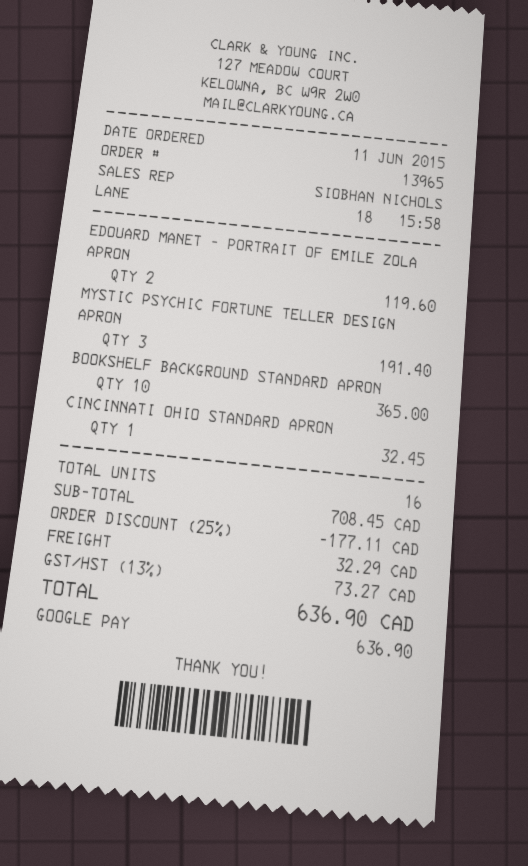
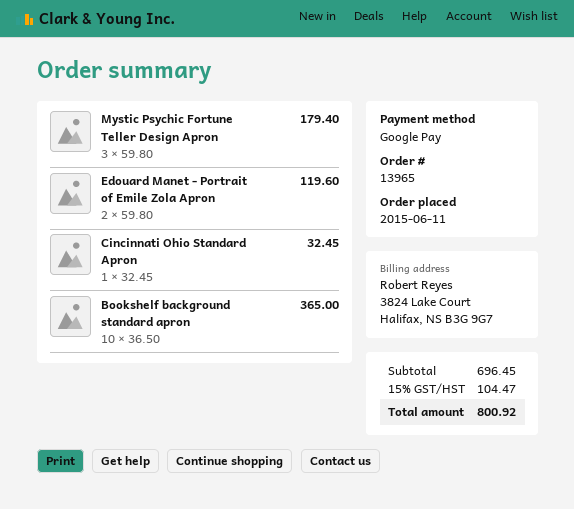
MYSTIC PSYCHIC FORTUNE TELLER DESIGN APRON: 3 for 191.40 -> 3 for 179.40
subtotal: 708.45 -> 696.45
discount: 25% = 177.11 -> none
shipping: 32.29 -> none
tax: 13% = 73.27 -> 15% = 104.47
total: 636.90 -> 800.92

